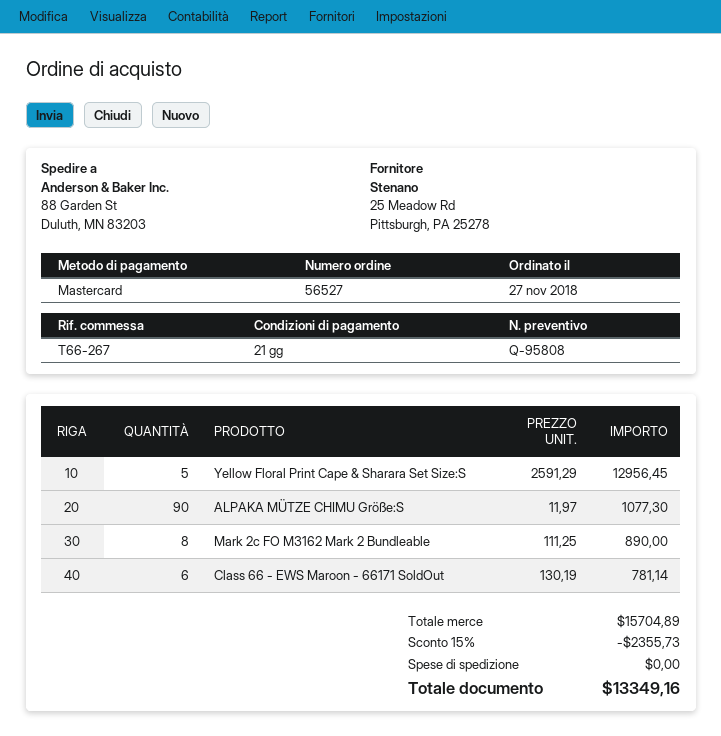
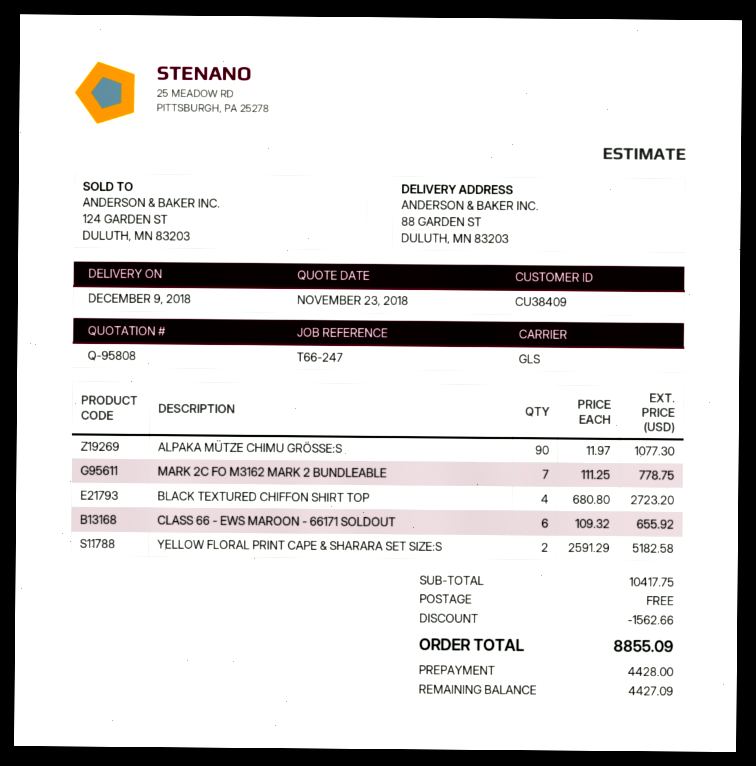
reference: T66-267 -> T66-247
Yellow Floral Print Cape & Sharara Set Size:S: 5 x 2591.29 = 12956.45 -> 2 x 2591.29 = 5182.58
Mark 2c FO M3162 Mark 2 Bundleable: 8 x 111.25 = 890.00 -> 7 x 111.25 = 778.75
Class 66 - EWS Maroon - 66171 SoldOut: 6 x 130.19 = 781.14 -> 6 x 109.32 = 655.92
BLACK TEXTURED CHIFFON SHIRT TOP: none -> 4 x 680.80 = 2723.20
subtotal: 15704.89 -> 10417.75
discount: 2355.73 -> 1562.66
total: 13349.16 -> 8855.09

